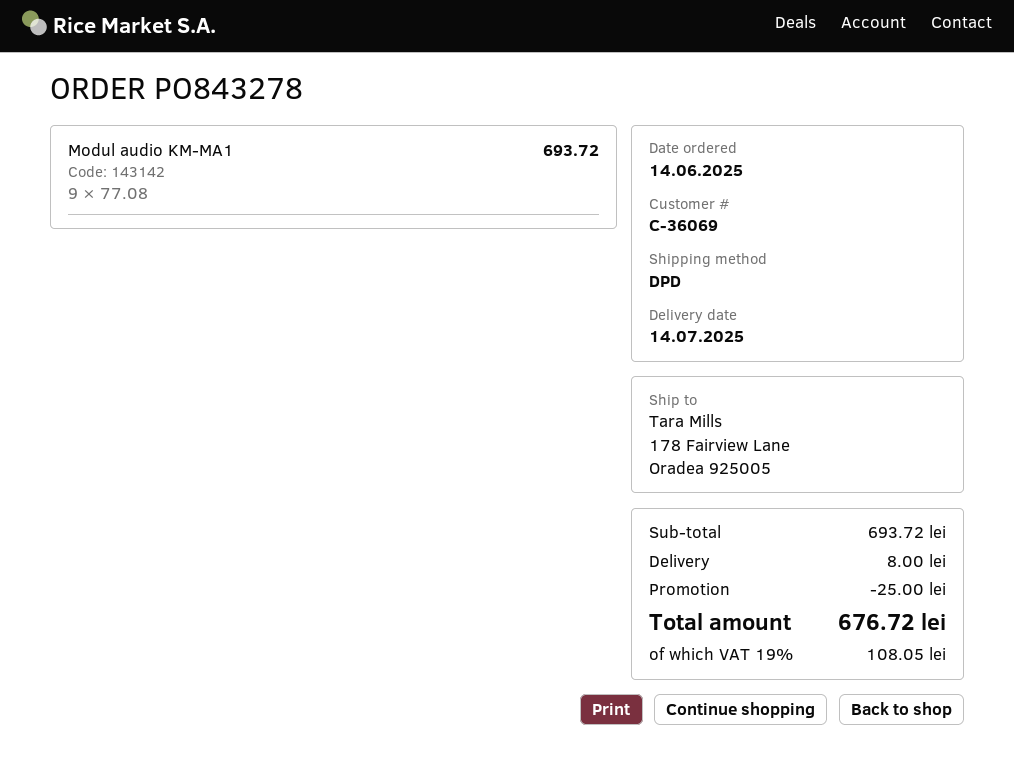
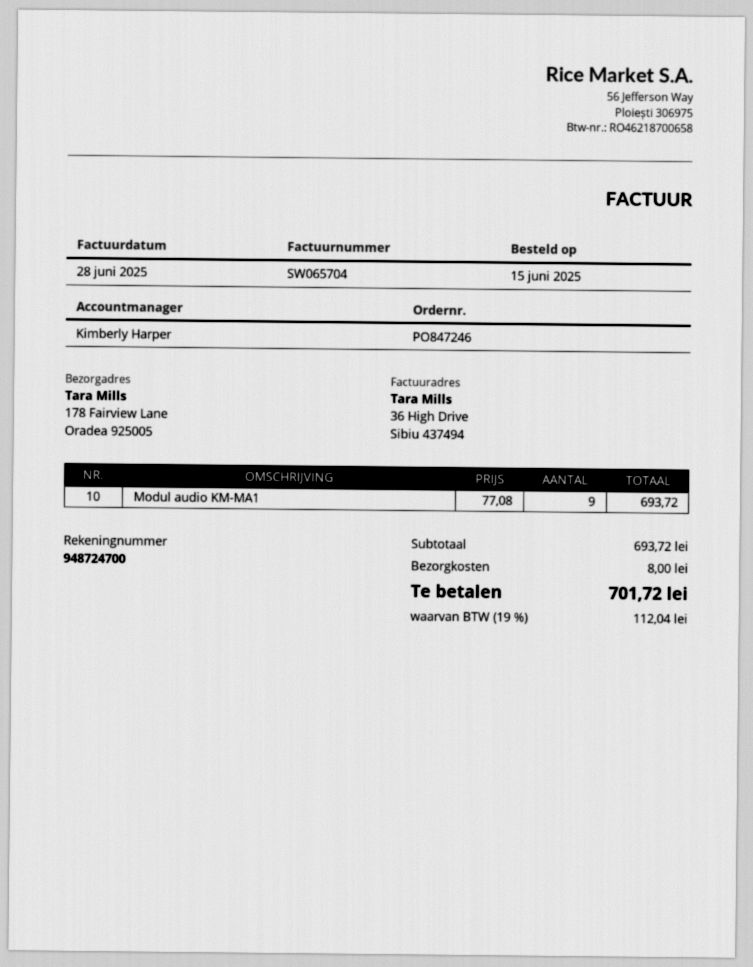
order number: PO843278 -> PO847246
order date: 2025-06-14 -> 2025-06-15
discount: 25.00 -> none
tax: 19% = 108.05 -> 19% = 112.04
total: 676.72 -> 701.72

